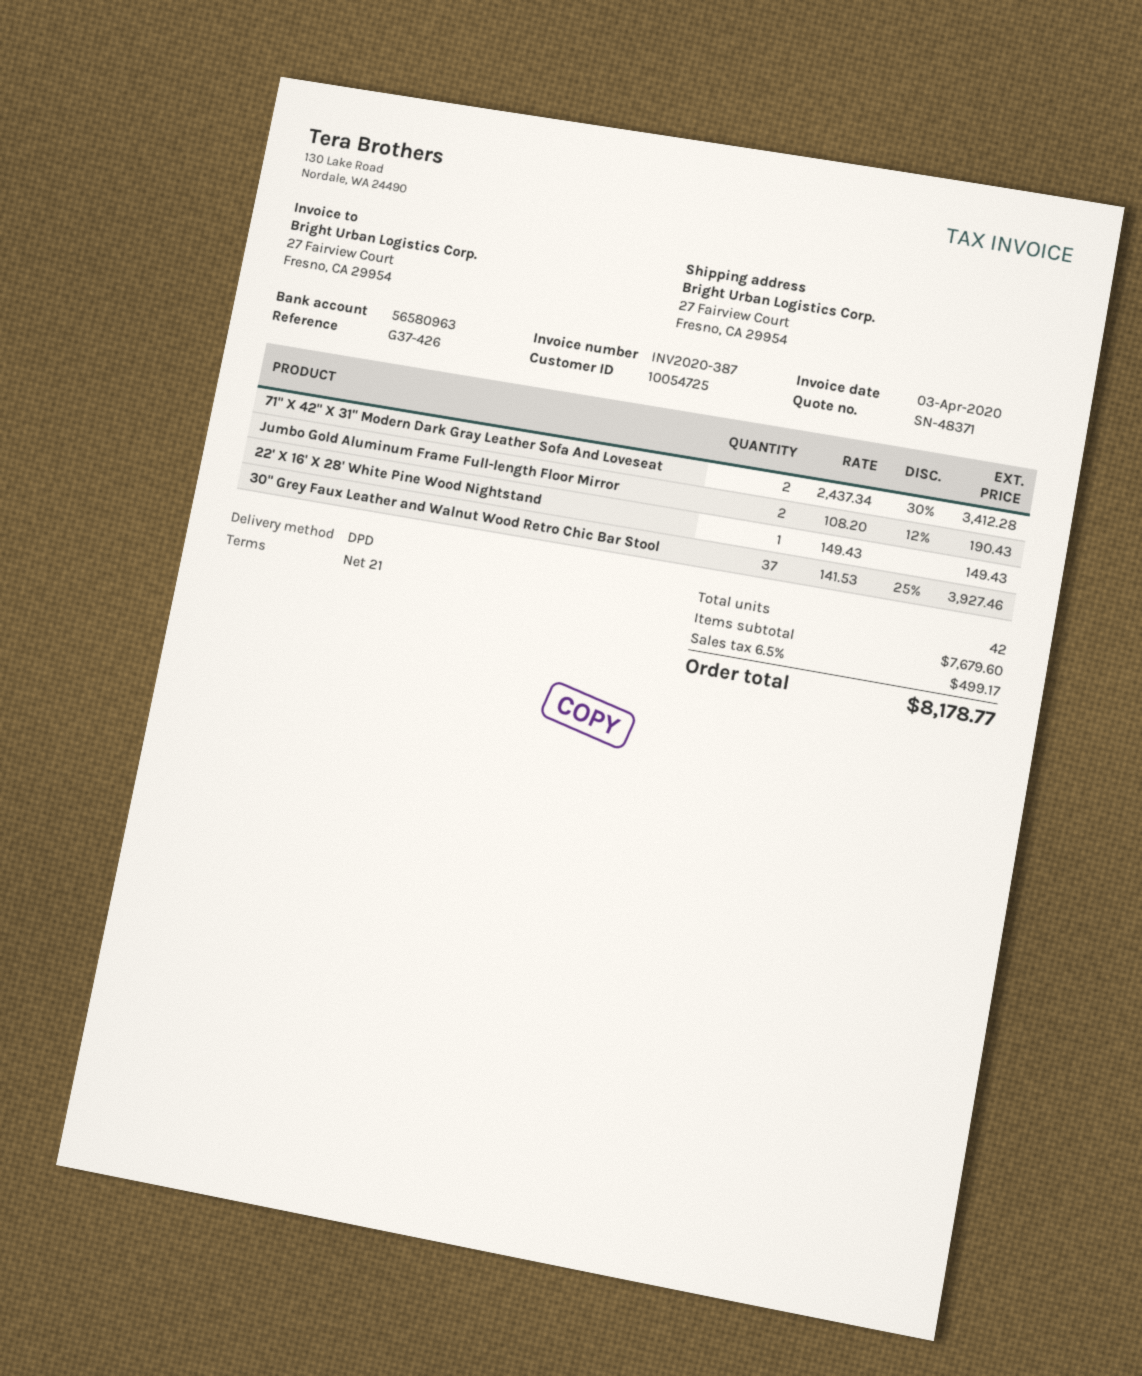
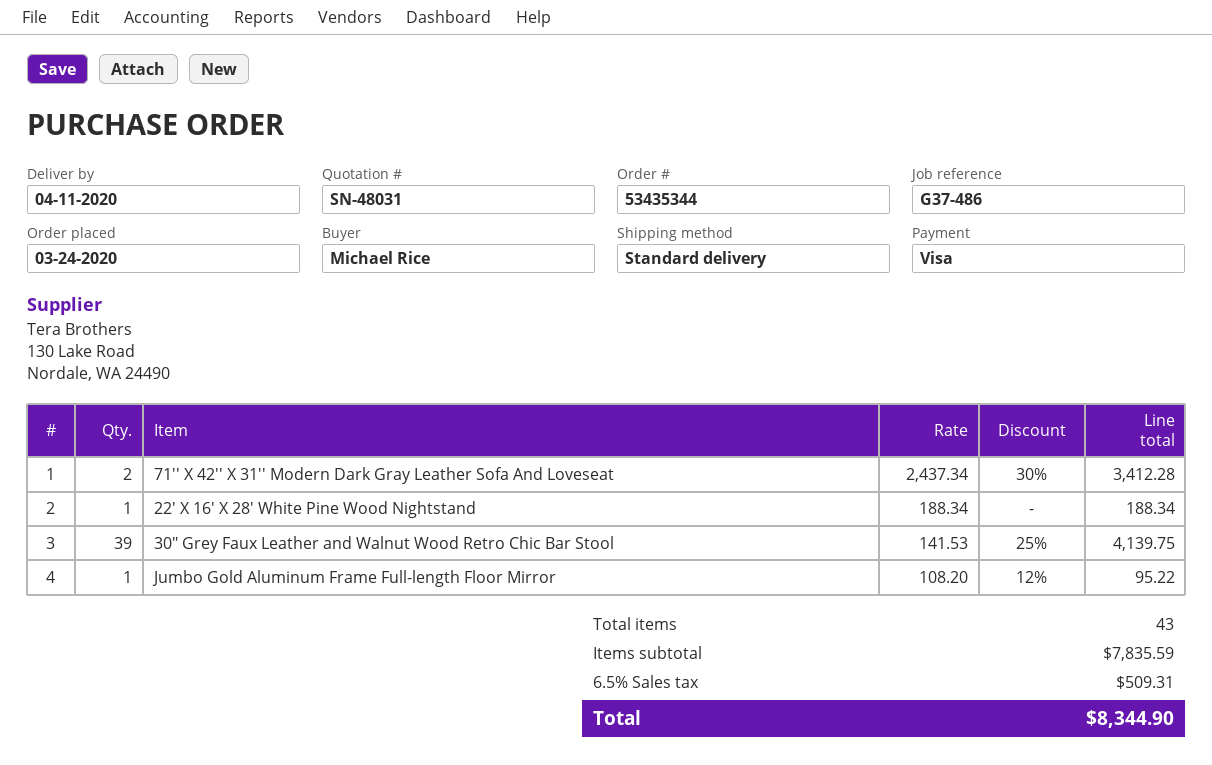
quote number: SN-48371 -> SN-48031
reference: G37-426 -> G37-486
shipping method: DPD -> standard
Jumbo Gold Aluminum Frame Full-length Floor Mirror: 2 x 108.20 - 12% = 190.43 -> 1 x 108.20 - 12% = 95.22
22' X 16' X 28' White Pine Wood Nightstand: 1 x 149.43 = 149.43 -> 1 x 188.34 = 188.34
30" Grey Faux Leather and Walnut Wood Retro Chic Bar Stool: 37 x 141.53 - 25% = 3927.46 -> 39 x 141.53 - 25% = 4139.75
total quantity: 42 -> 43
subtotal: 7679.60 -> 7835.59
tax: 6.5% = 499.17 -> 6.5% = 509.31
total: 8178.77 -> 8344.90

